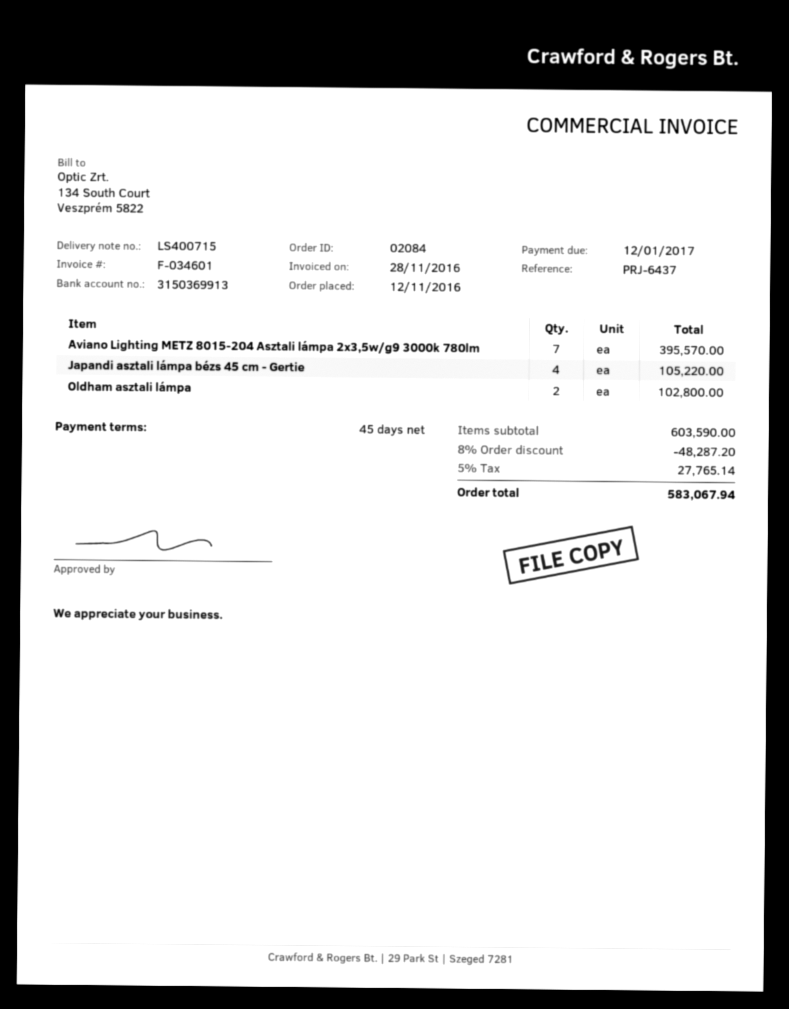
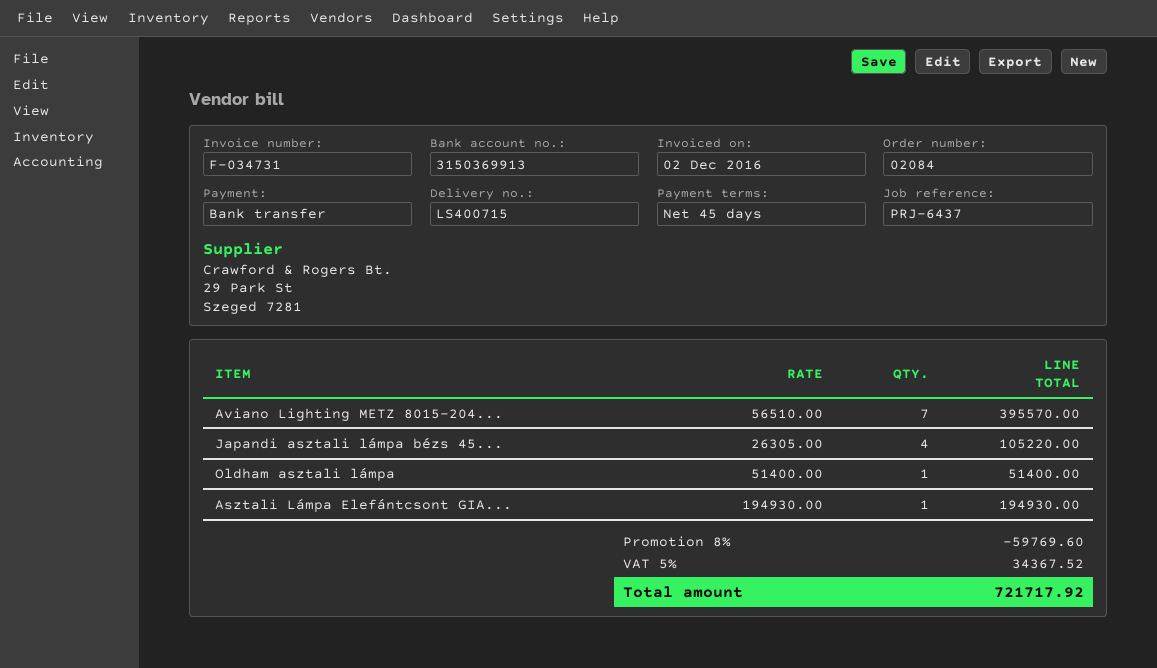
invoice number: F-034601 -> F-034731
invoice date: 2016-11-28 -> 2016-12-02
Oldham asztali lámpa: 2 for 102800.00 -> 1 for 51400.00
Asztali Lámpa Elefántcsont GIA...: none -> 1 for 194930.00
discount: 8% = 48287.20 -> 8% = 59769.60
tax: 5% = 27765.14 -> 5% = 34367.52
total: 583067.94 -> 721717.92

